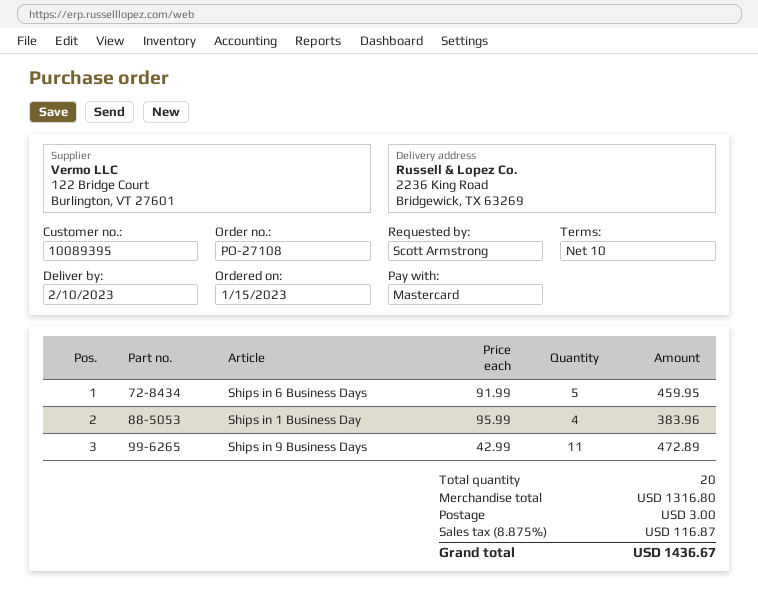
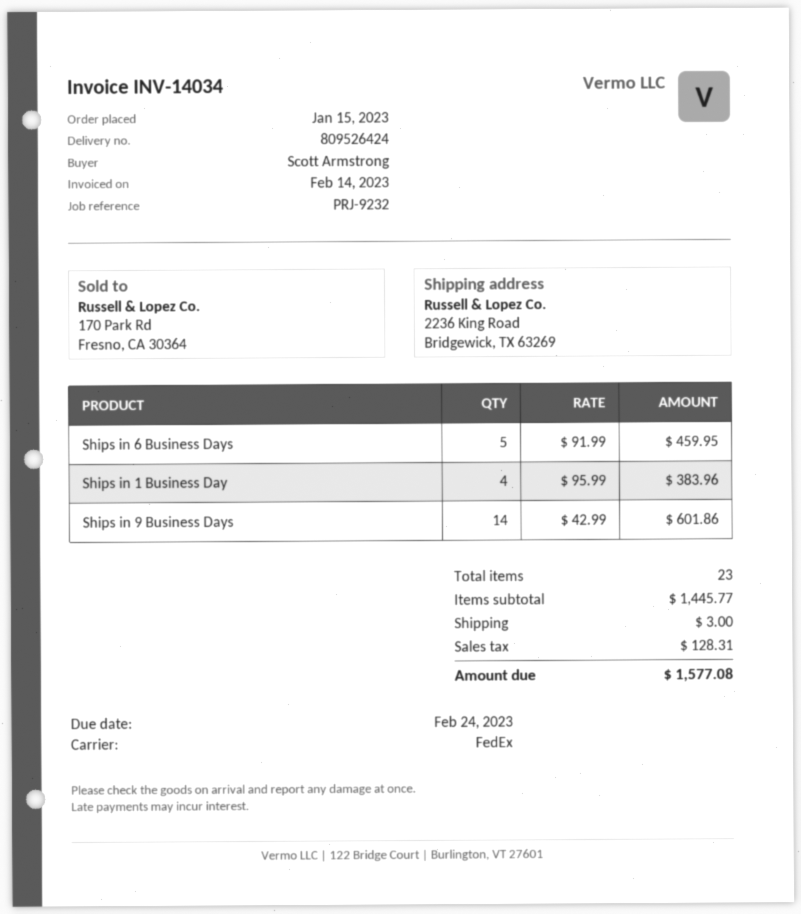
Ships in 9 Business Days: 11 x 42.99 = 472.89 -> 14 x 42.99 = 601.86
total quantity: 20 -> 23
subtotal: 1316.80 -> 1445.77
tax: 116.87 -> 128.31
total: 1436.67 -> 1577.08

